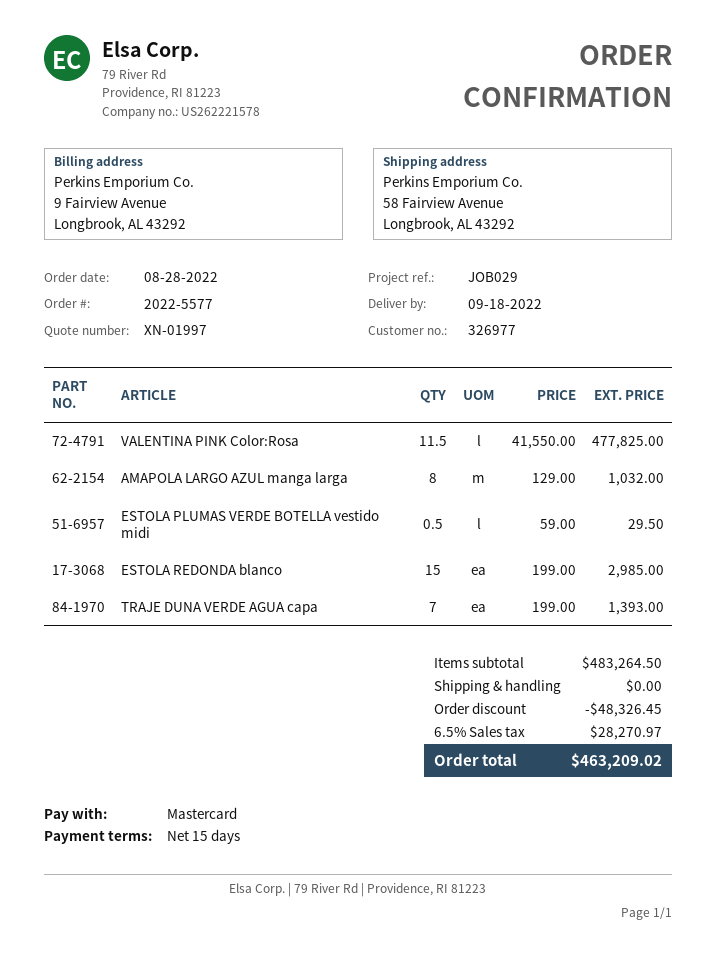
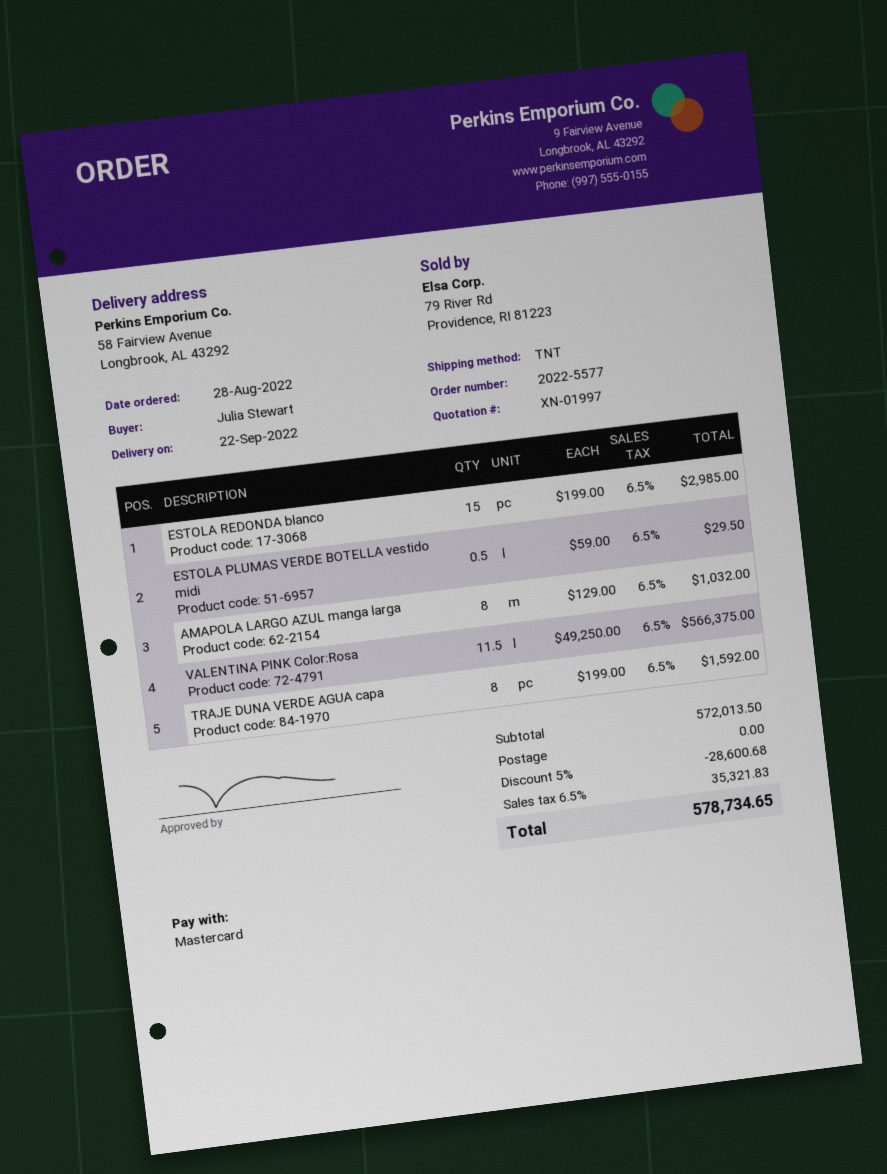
delivery date: 2022-09-18 -> 2022-09-22
VALENTINA PINK Color:Rosa: 11.5 x 41550.00 = 477825.00 -> 11.5 x 49250.00 = 566375.00
TRAJE DUNA VERDE AGUA capa: 7 x 199.00 = 1393.00 -> 8 x 199.00 = 1592.00
subtotal: 483264.50 -> 572013.50
discount: 48326.45 -> 28600.68
tax: 6.5% = 28270.97 -> 6.5% = 35321.83
total: 463209.02 -> 578734.65

